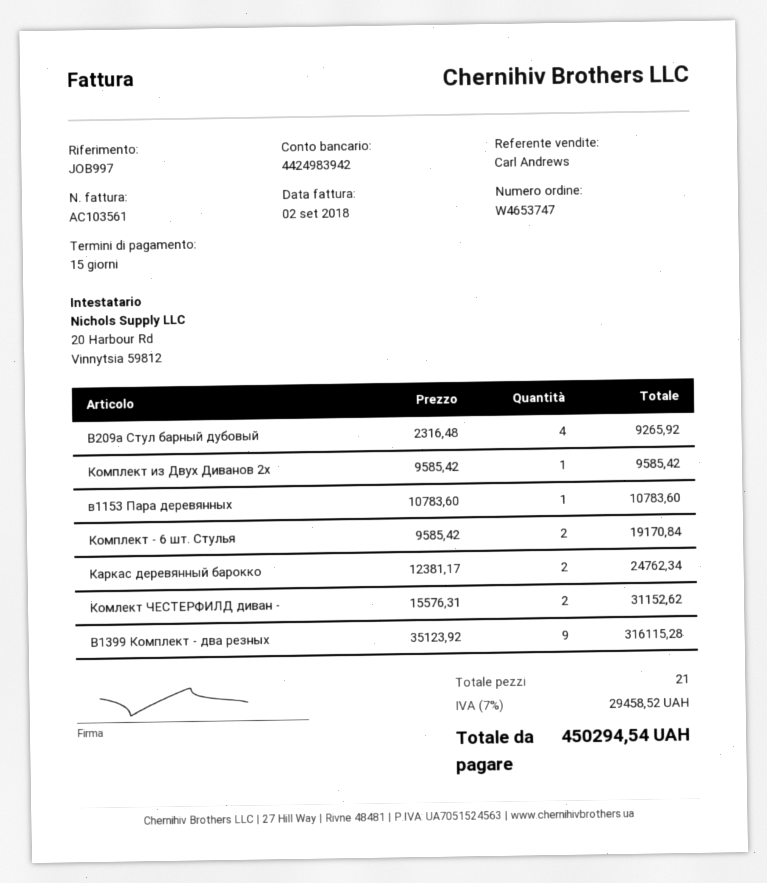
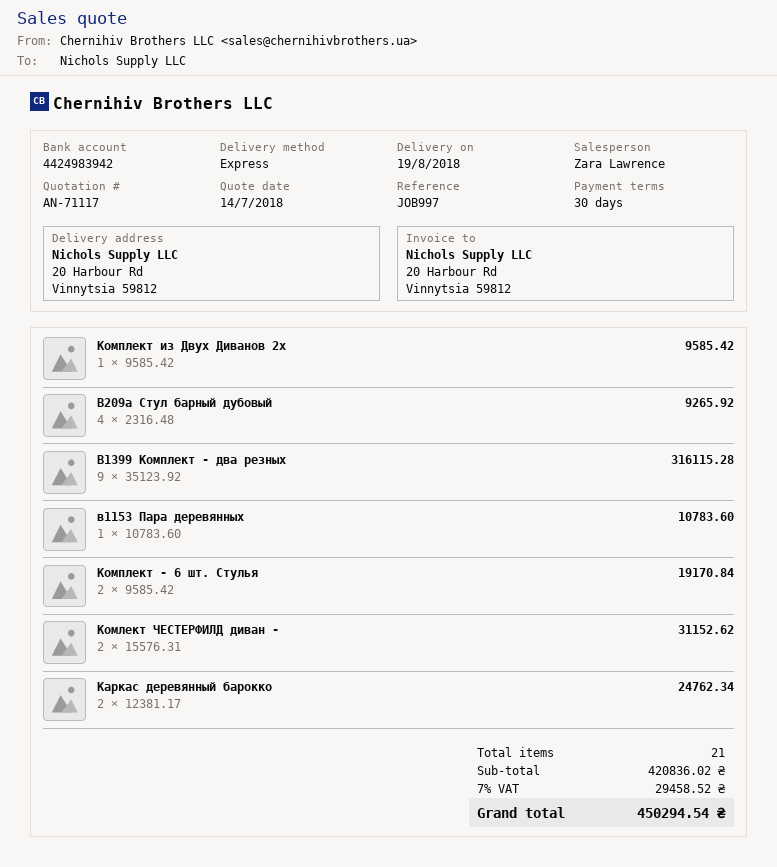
payment terms: 15 days -> 30 days
sales rep: Carl Andrews -> Zara Lawrence

